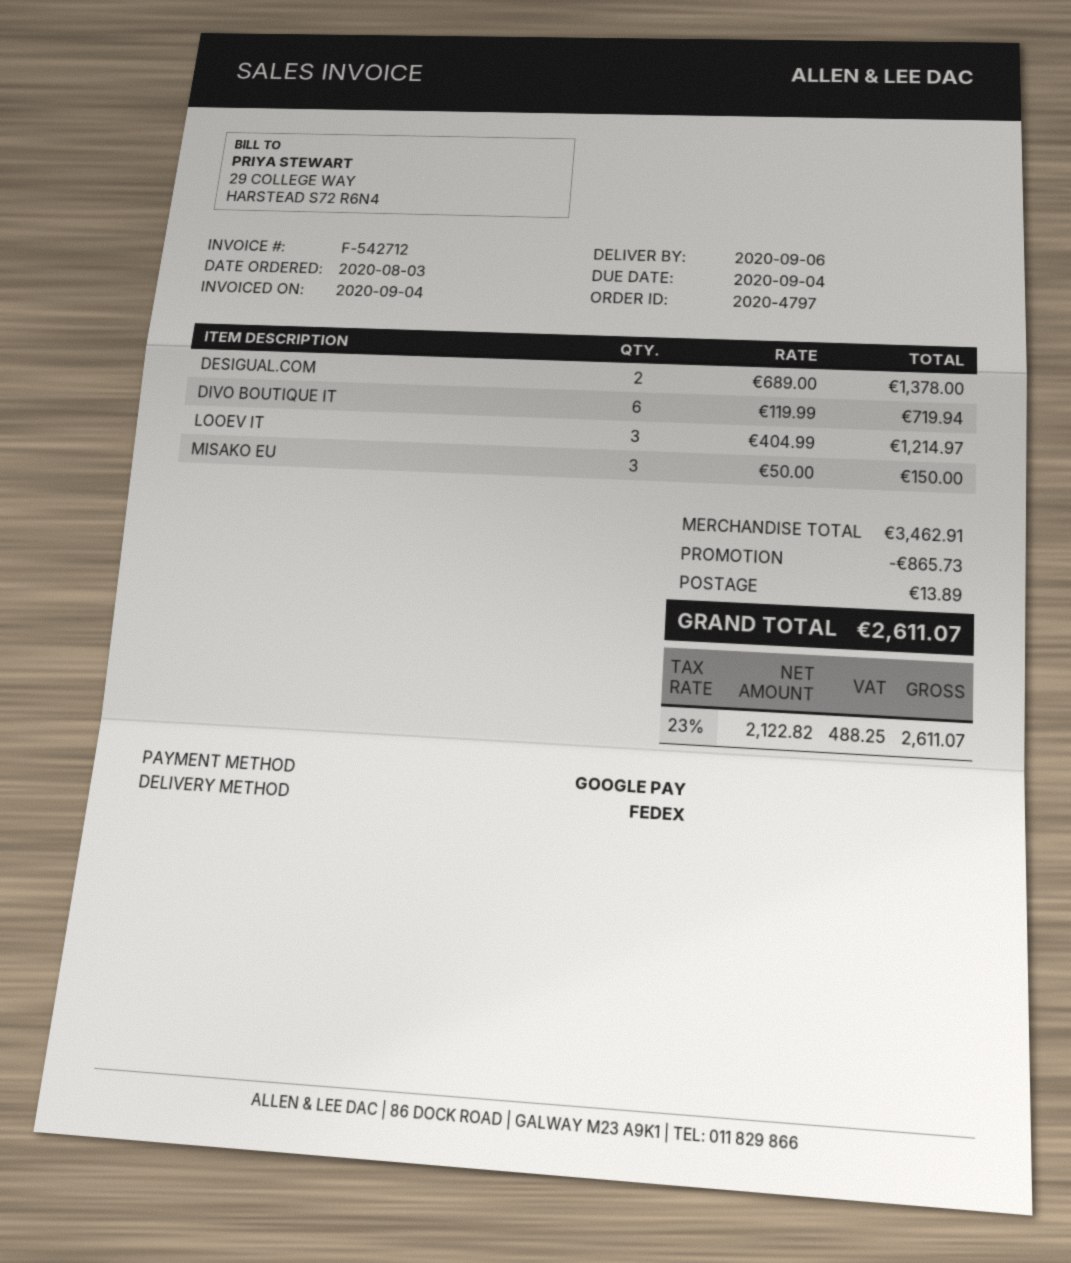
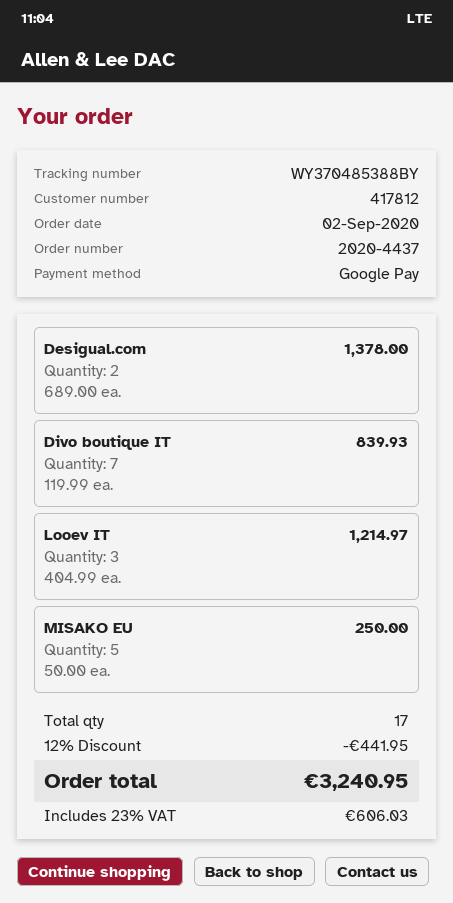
order number: 2020-4797 -> 2020-4437
order date: 2020-08-03 -> 2020-09-02
DIVO BOUTIQUE IT: 6 x 119.99 = 719.94 -> 7 x 119.99 = 839.93
MISAKO EU: 3 x 50.00 = 150.00 -> 5 x 50.00 = 250.00
discount: 865.73 -> 441.95
shipping: 13.89 -> none
tax: 23% = 488.25 -> 23% = 606.03
total: 2611.07 -> 3240.95

